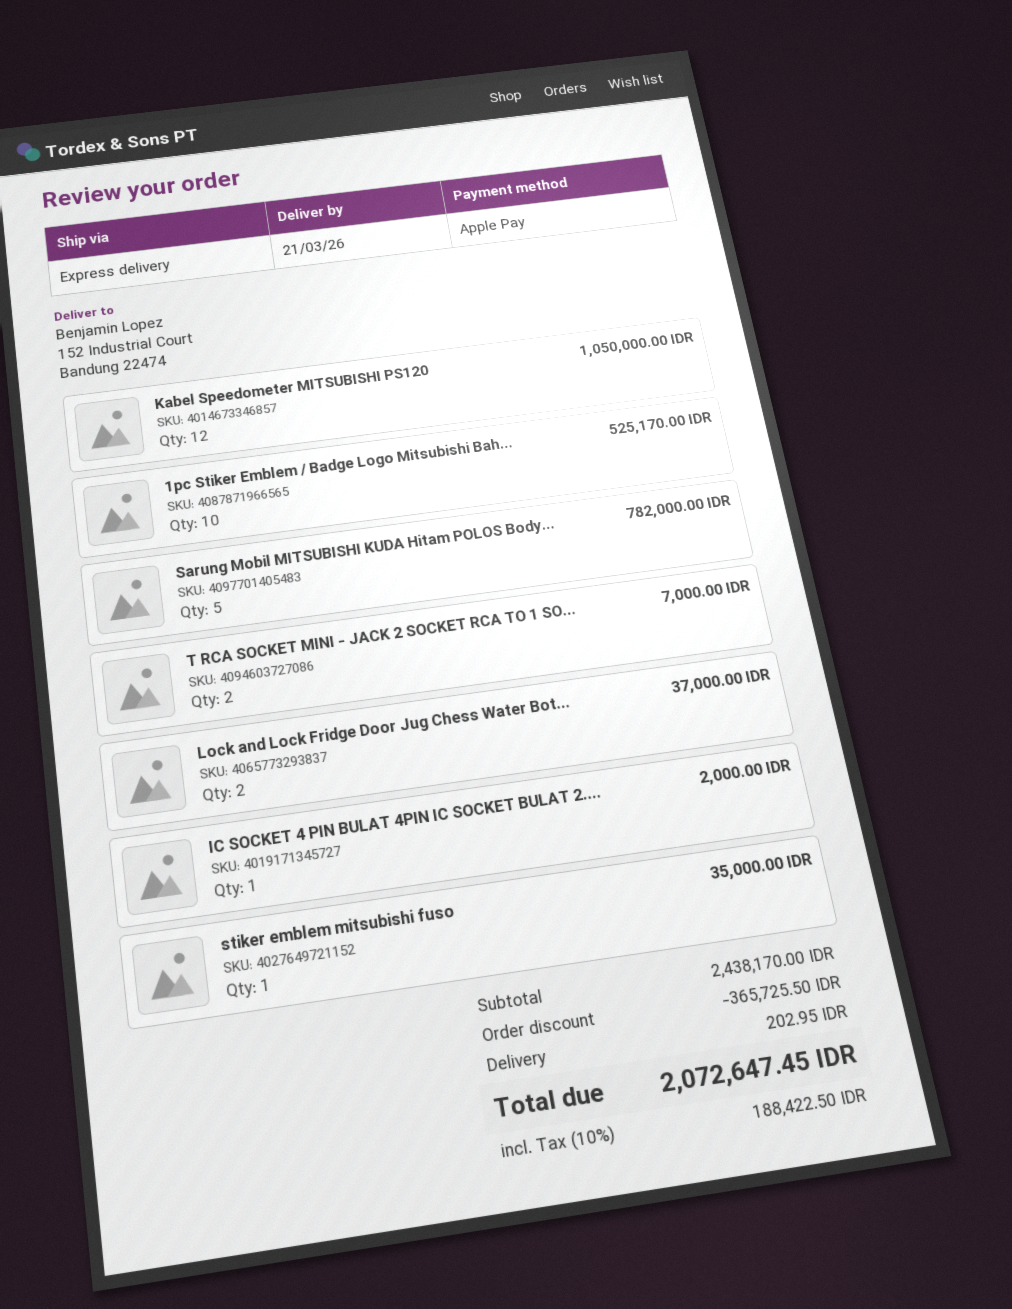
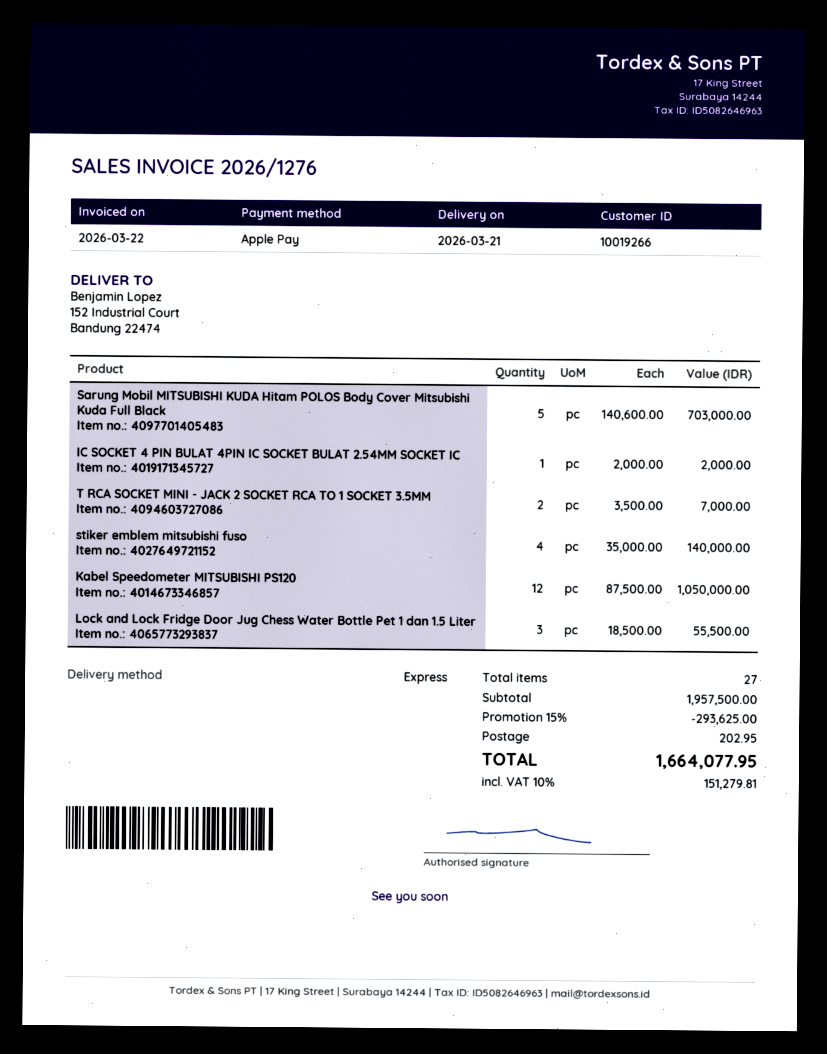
1pc Stiker Emblem / Badge Logo Mitsubishi Bah...: 10 for 525170.00 -> none
Sarung Mobil MITSUBISHI KUDA Hitam POLOS Body...: 5 for 782000.00 -> 5 for 703000.00
Lock and Lock Fridge Door Jug Chess Water Bot...: 2 for 37000.00 -> 3 for 55500.00
stiker emblem mitsubishi fuso: 1 for 35000.00 -> 4 for 140000.00
subtotal: 2438170.00 -> 1957500.00
discount: 365725.50 -> 293625.00
tax: 10% = 188422.50 -> 10% = 151279.81
total: 2072647.45 -> 1664077.95

